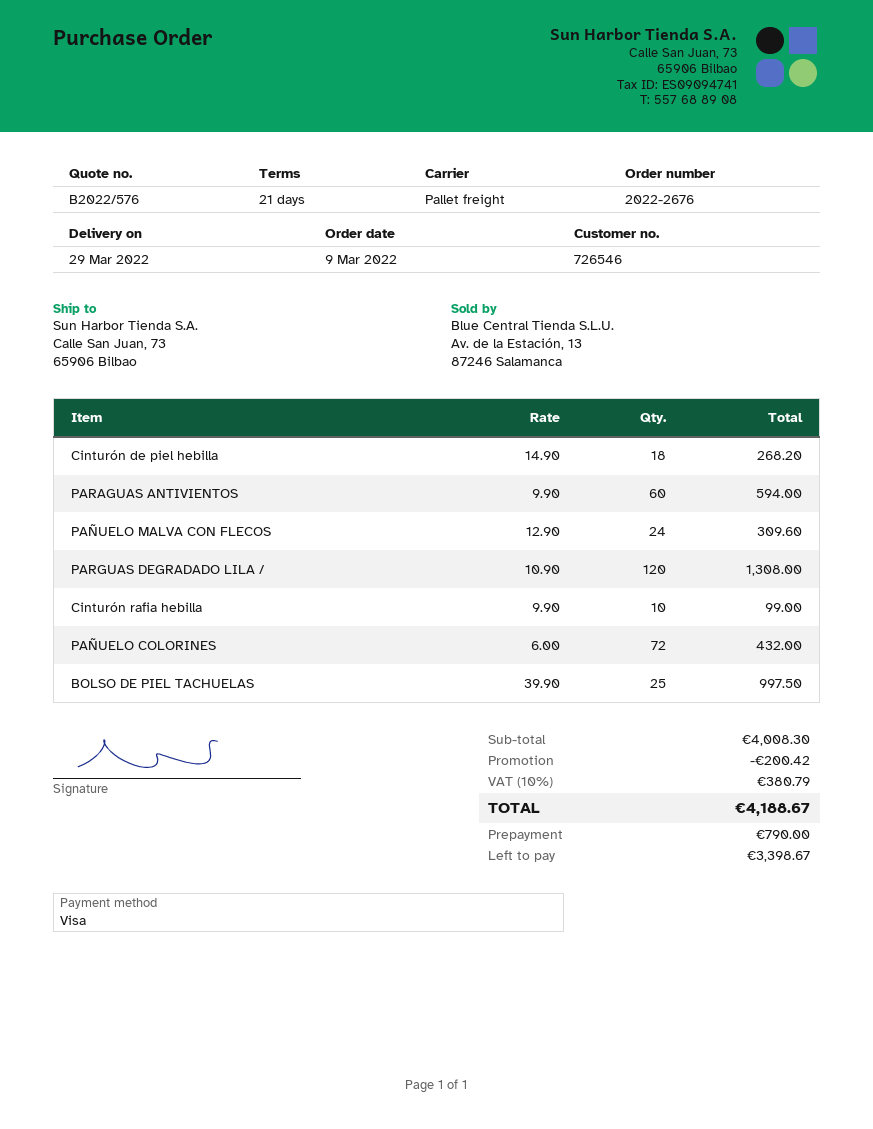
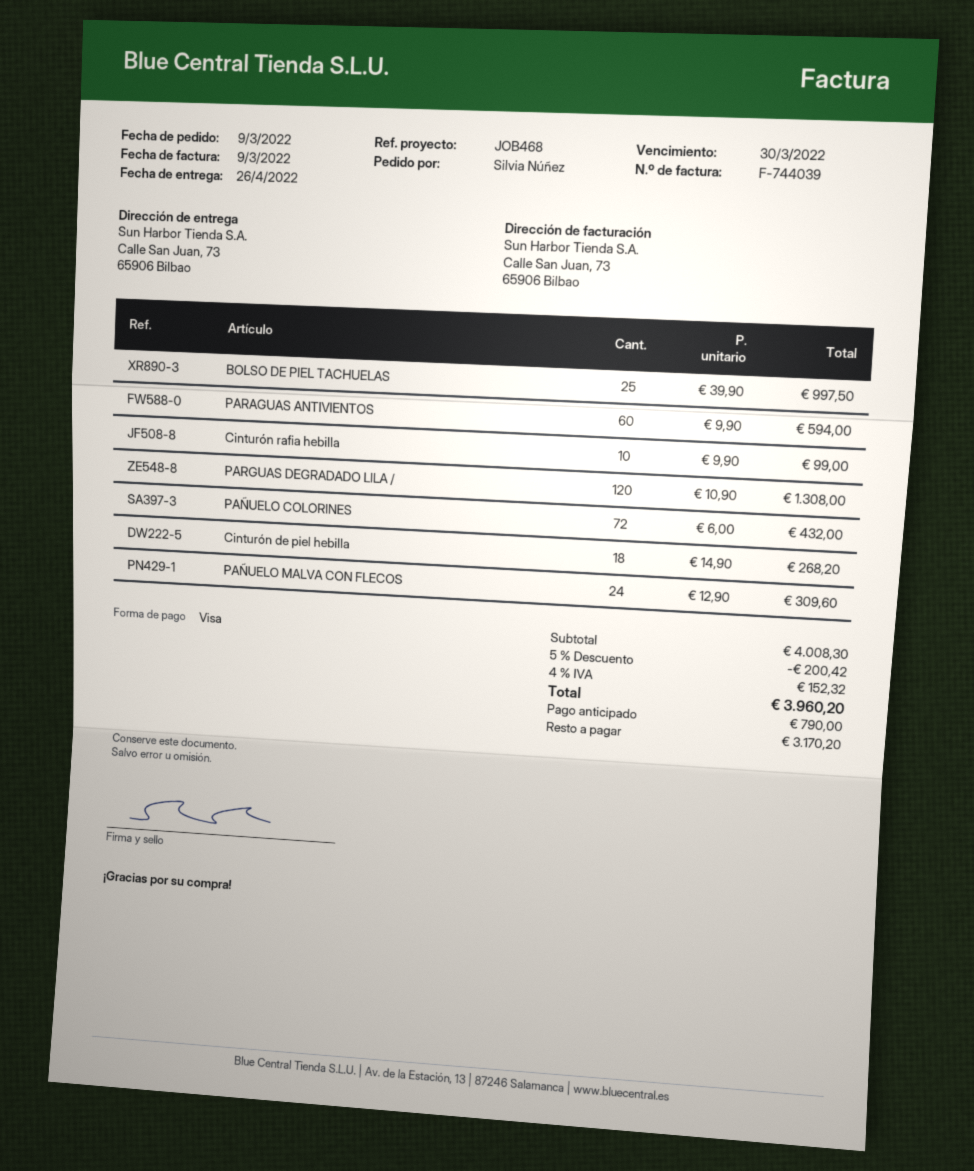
delivery date: 2022-03-29 -> 2022-04-26
tax: 10% = 380.79 -> 4% = 152.32
total: 4188.67 -> 3960.20
balance: 3398.67 -> 3170.20

